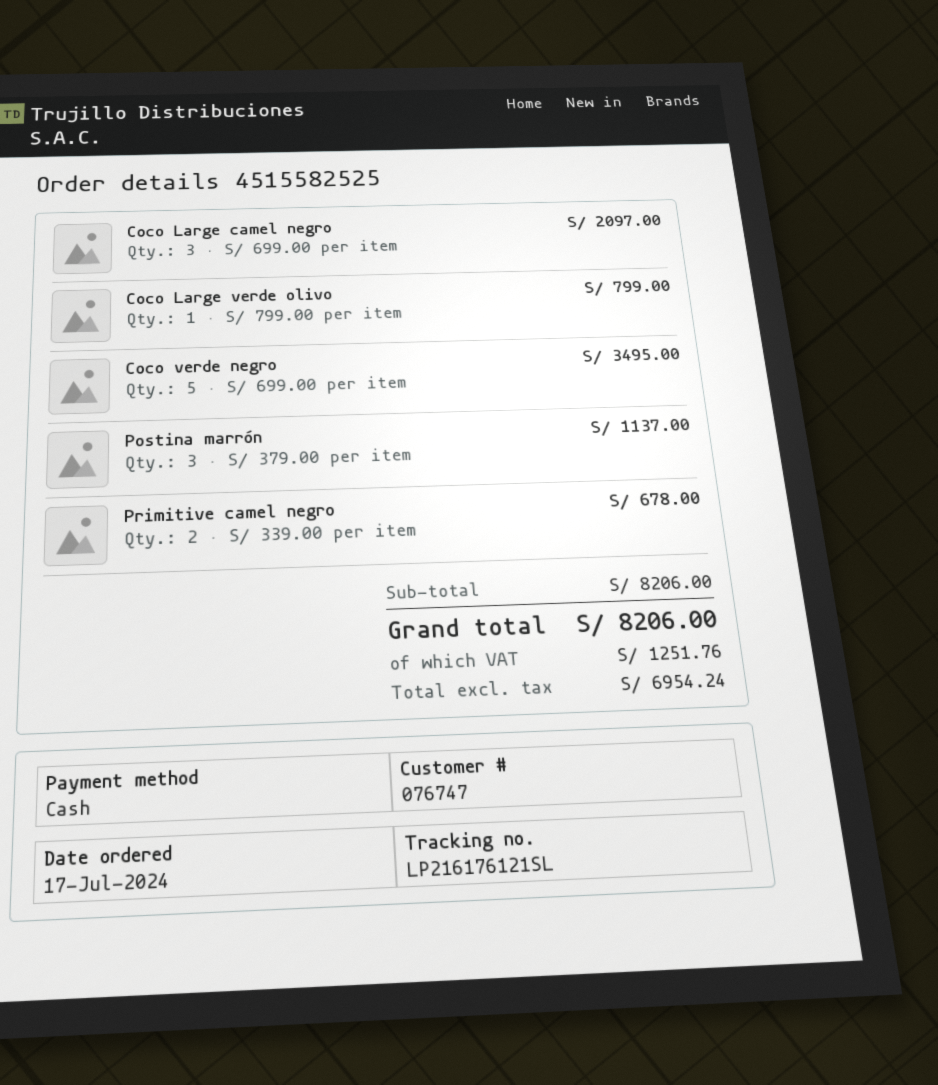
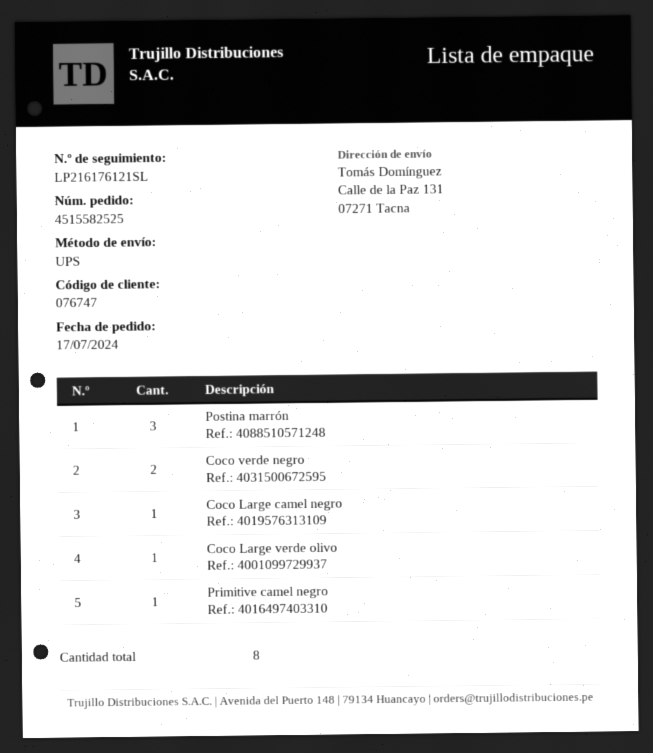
Coco Large camel negro: 3 -> 1
Coco verde negro: 5 -> 2
Primitive camel negro: 2 -> 1

